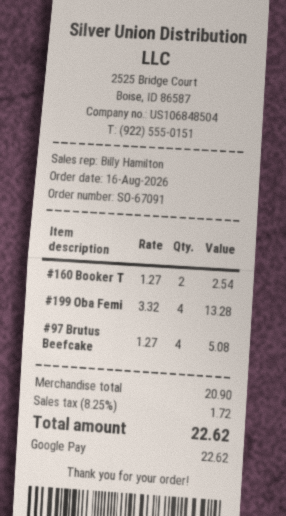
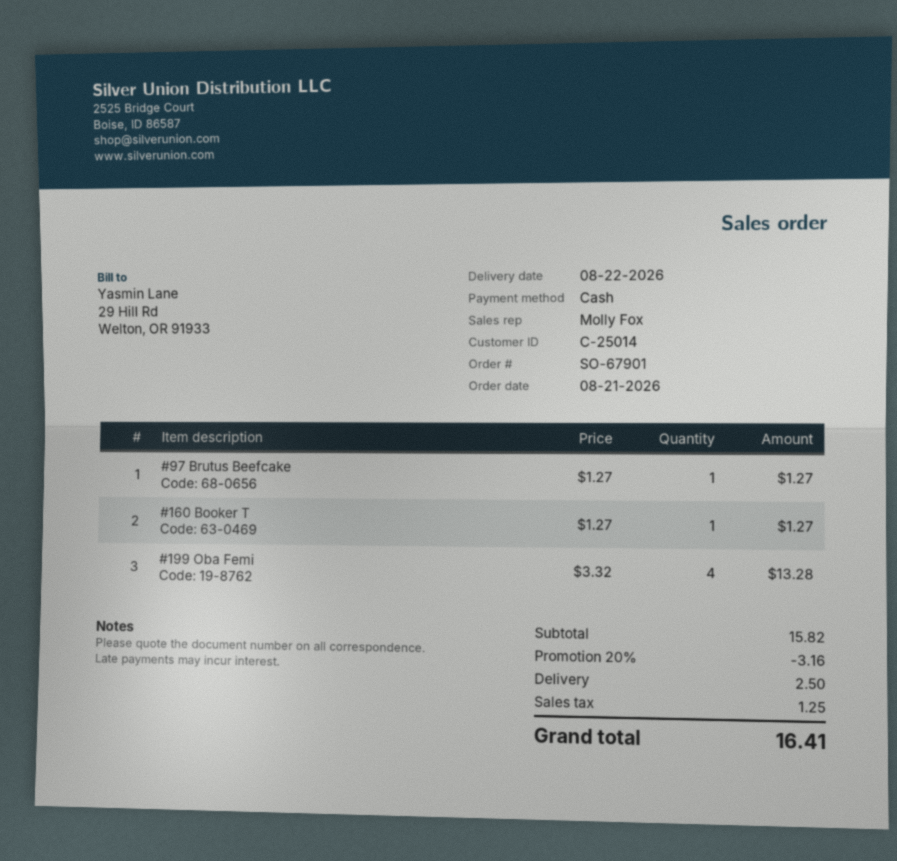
order number: SO-67091 -> SO-67901
order date: 2026-08-16 -> 2026-08-21
sales rep: Billy Hamilton -> Molly Fox
payment method: Google Pay -> cash
#160 Booker T: 2 x 1.27 = 2.54 -> 1 x 1.27 = 1.27
#97 Brutus Beefcake: 4 x 1.27 = 5.08 -> 1 x 1.27 = 1.27
subtotal: 20.90 -> 15.82
discount: none -> 20% = 3.16
shipping: none -> 2.50
tax: 1.72 -> 1.25
total: 22.62 -> 16.41

